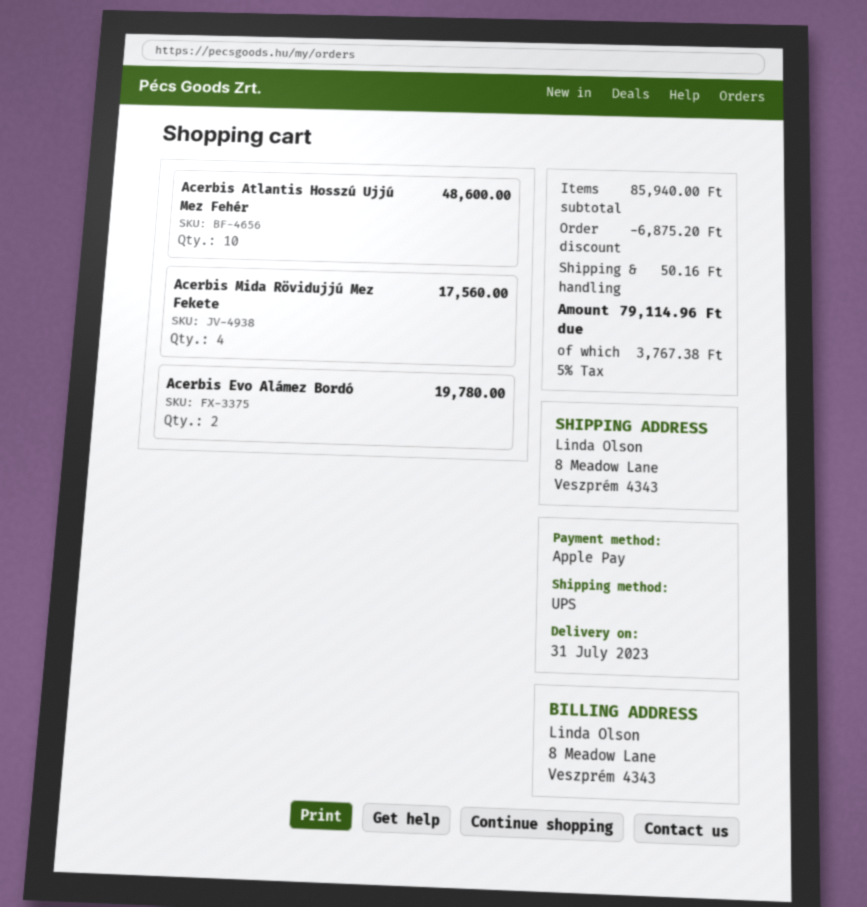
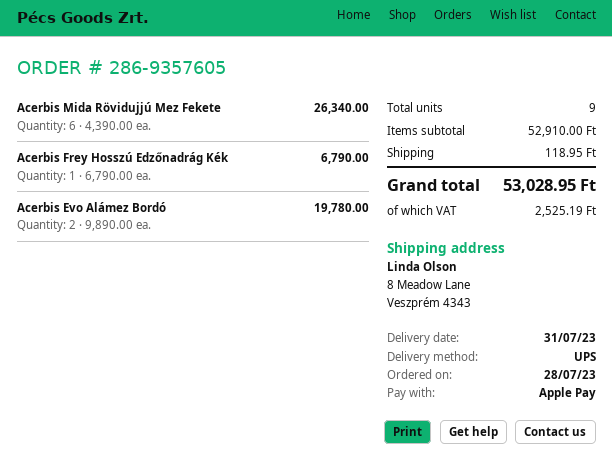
Acerbis Atlantis Hosszú Ujjú Mez Fehér: 10 for 48600.00 -> none
Acerbis Mida Rövidujjú Mez Fekete: 4 for 17560.00 -> 6 for 26340.00
Acerbis Frey Hosszú Edzőnadrág Kék: none -> 1 for 6790.00
subtotal: 85940.00 -> 52910.00
discount: 6875.20 -> none
shipping: 50.16 -> 118.95
tax: 3767.38 -> 2525.19
total: 79114.96 -> 53028.95

